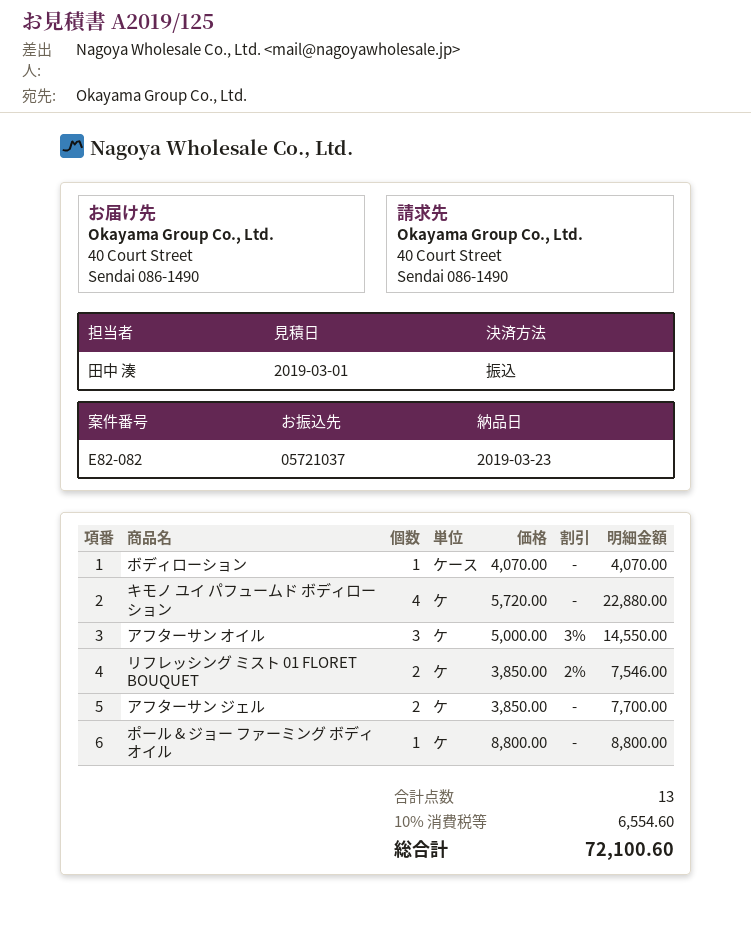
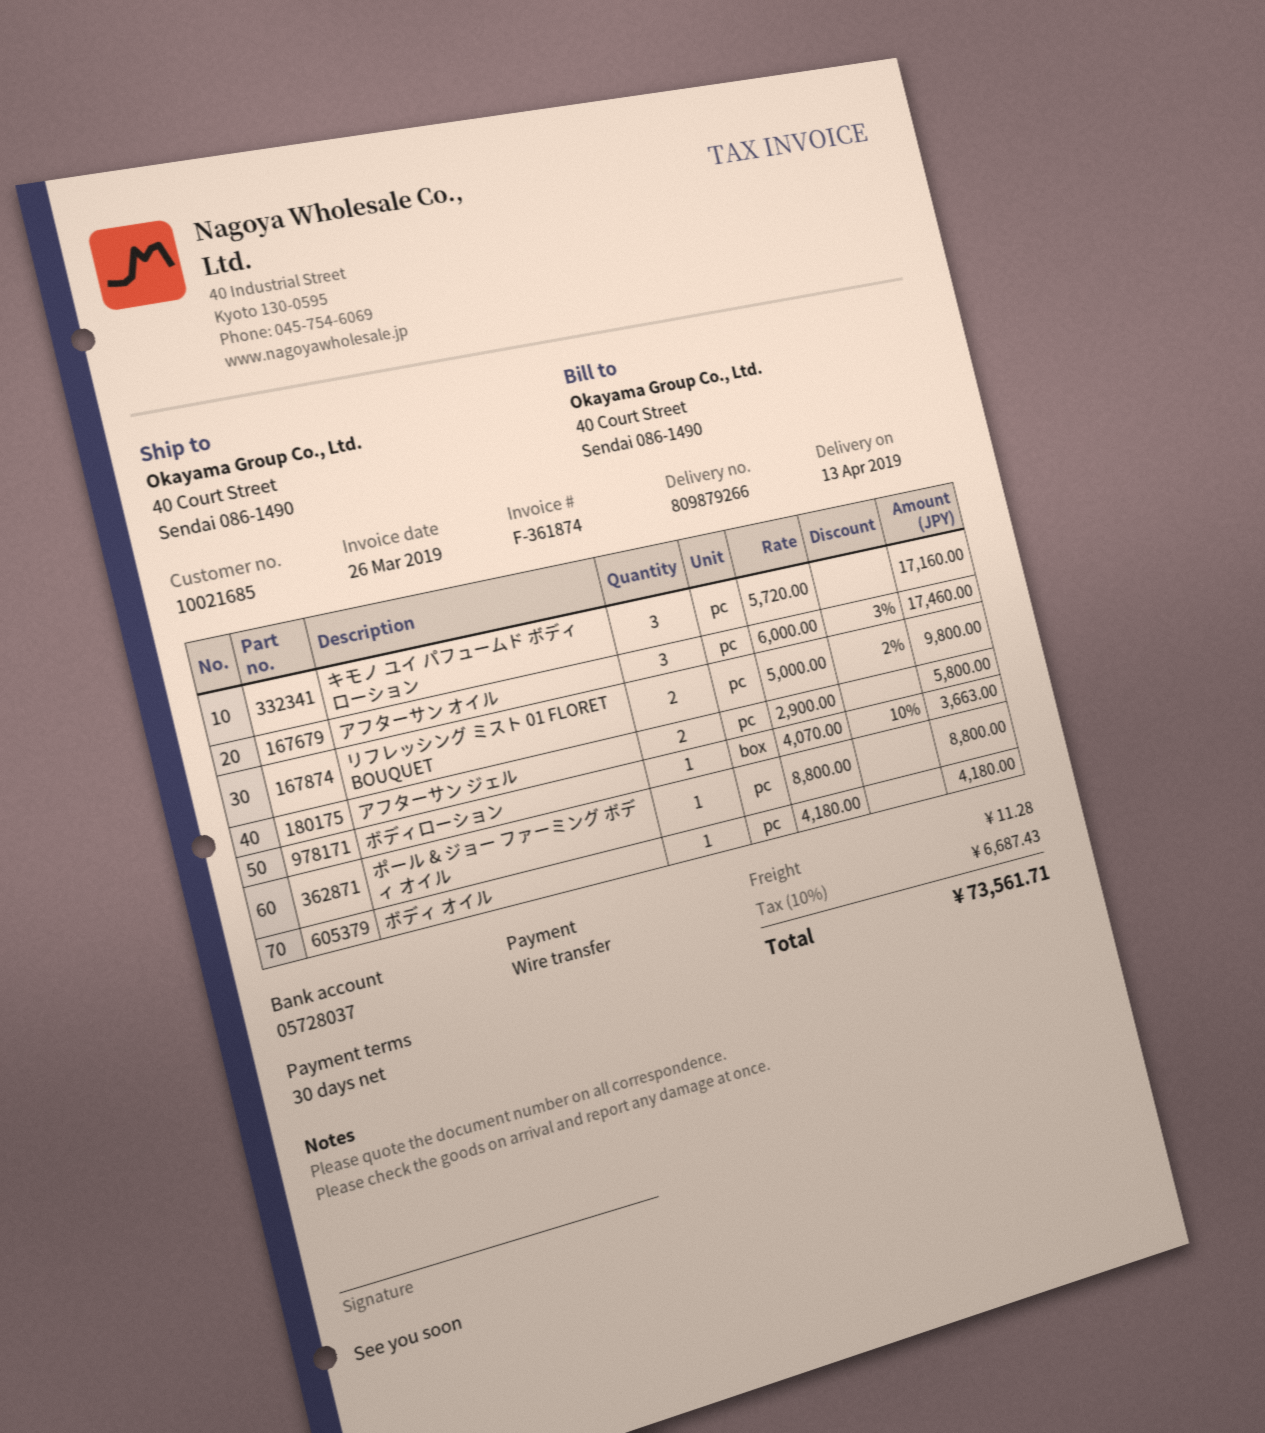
delivery date: 2019-03-23 -> 2019-04-13
bank account: 05721037 -> 05728037
ボディローション: 1 x 4070.00 = 4070.00 -> 1 x 4070.00 - 10% = 3663.00
キモノ ユイ パフュームド ボディローション: 4 x 5720.00 = 22880.00 -> 3 x 5720.00 = 17160.00
アフターサン オイル: 3 x 5000.00 - 3% = 14550.00 -> 3 x 6000.00 - 3% = 17460.00
リフレッシング ミスト 01 FLORET BOUQUET: 2 x 3850.00 - 2% = 7546.00 -> 2 x 5000.00 - 2% = 9800.00
アフターサン ジェル: 2 x 3850.00 = 7700.00 -> 2 x 2900.00 = 5800.00
ボディ オイル: none -> 1 x 4180.00 = 4180.00
shipping: none -> 11.28
tax: 10% = 6554.60 -> 10% = 6687.43
total: 72100.60 -> 73561.71

